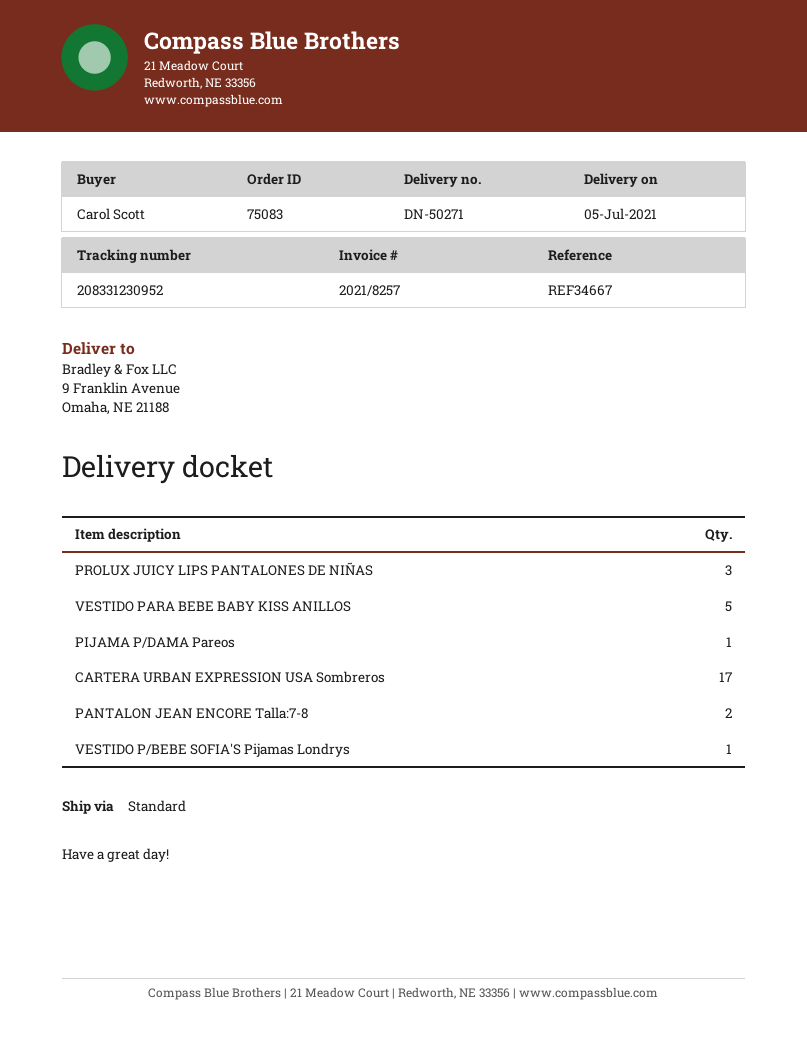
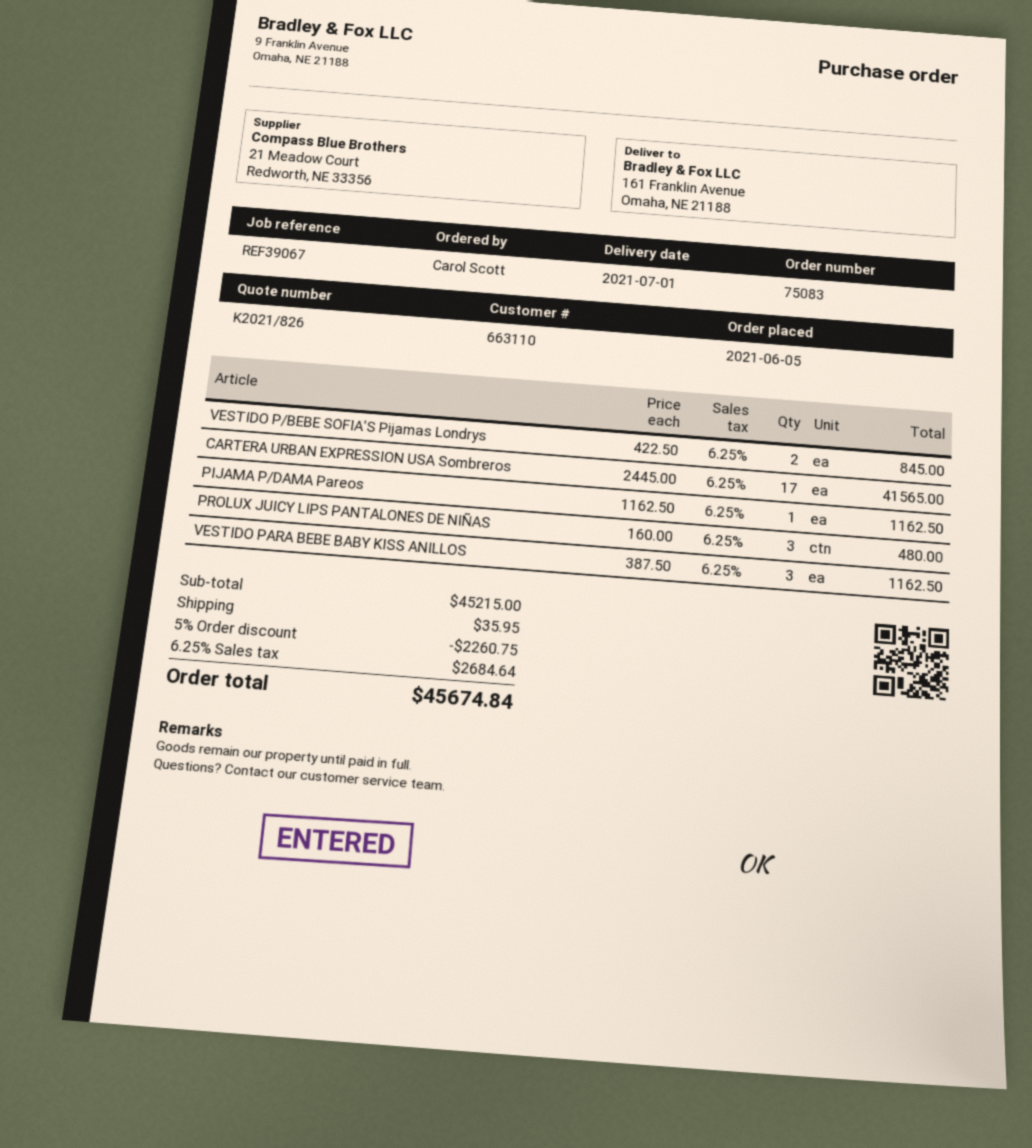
delivery date: 2021-07-05 -> 2021-07-01
reference: REF34667 -> REF39067
ship to: 9 Franklin Avenue, Omaha, NE 21188 -> 161 Franklin Avenue, Omaha, NE 21188
VESTIDO PARA BEBE BABY KISS ANILLOS: 5 -> 3
PANTALON JEAN ENCORE Talla:7-8: 2 -> none
VESTIDO P/BEBE SOFIA'S Pijamas Londrys: 1 -> 2

